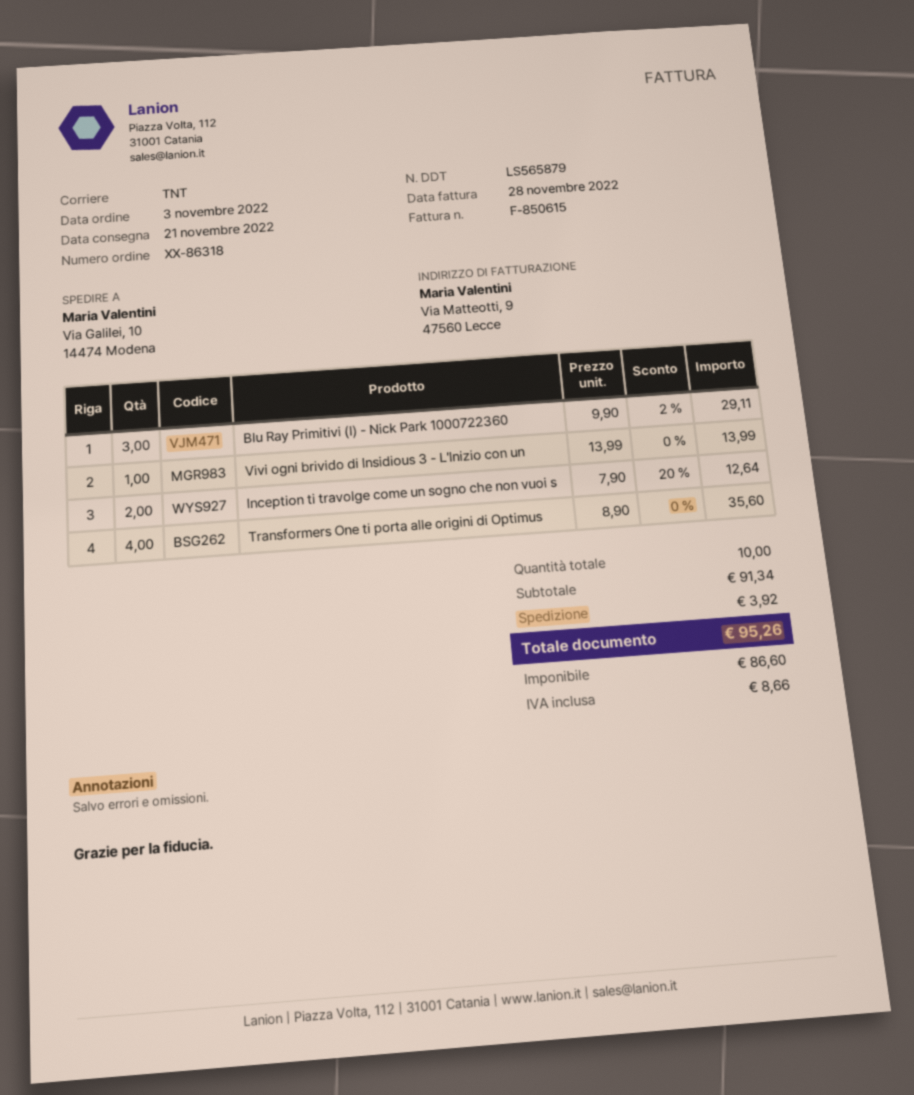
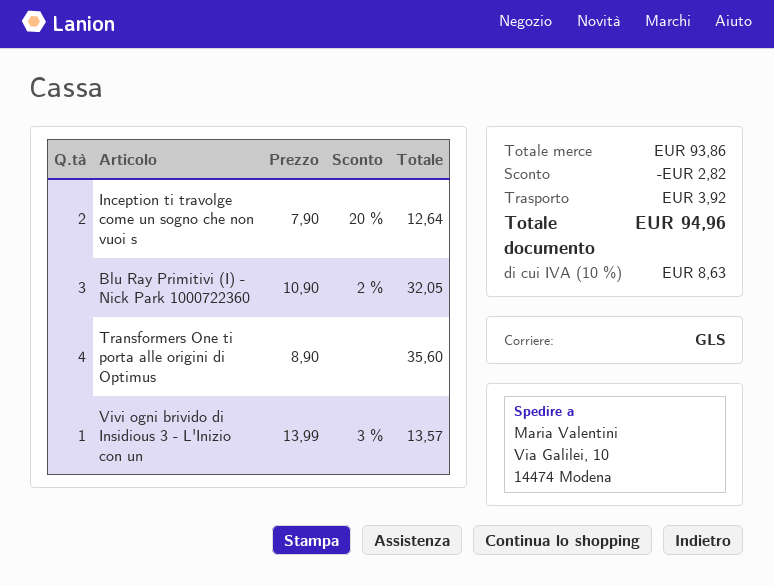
shipping method: TNT -> GLS
Blu Ray Primitivi (I) - Nick Park 1000722360: 3 x 9.90 - 2% = 29.11 -> 3 x 10.90 - 2% = 32.05
Vivi ogni brivido di Insidious 3 - L'Inizio con un: 1 x 13.99 = 13.99 -> 1 x 13.99 - 3% = 13.57
subtotal: 91.34 -> 93.86
discount: none -> 2.82
tax: 8.66 -> 8.63
total: 95.26 -> 94.96

